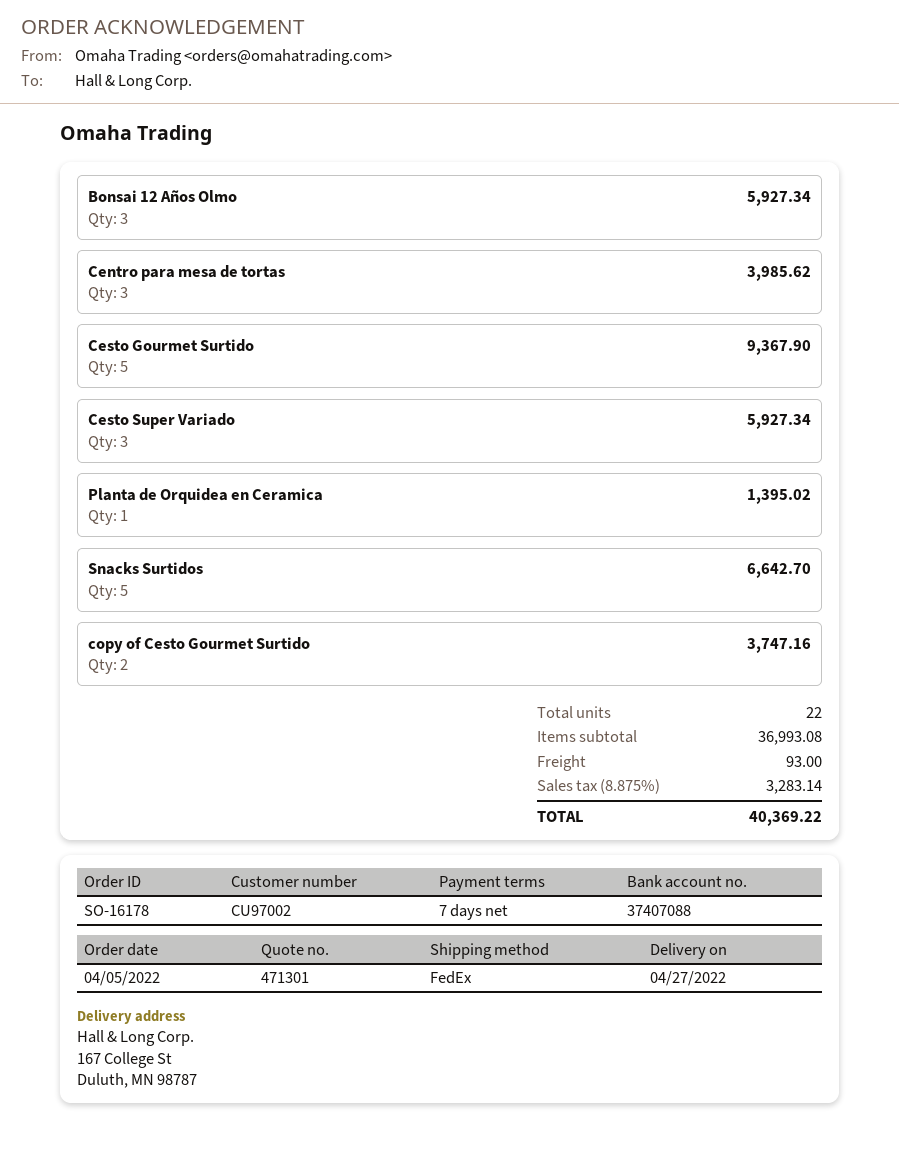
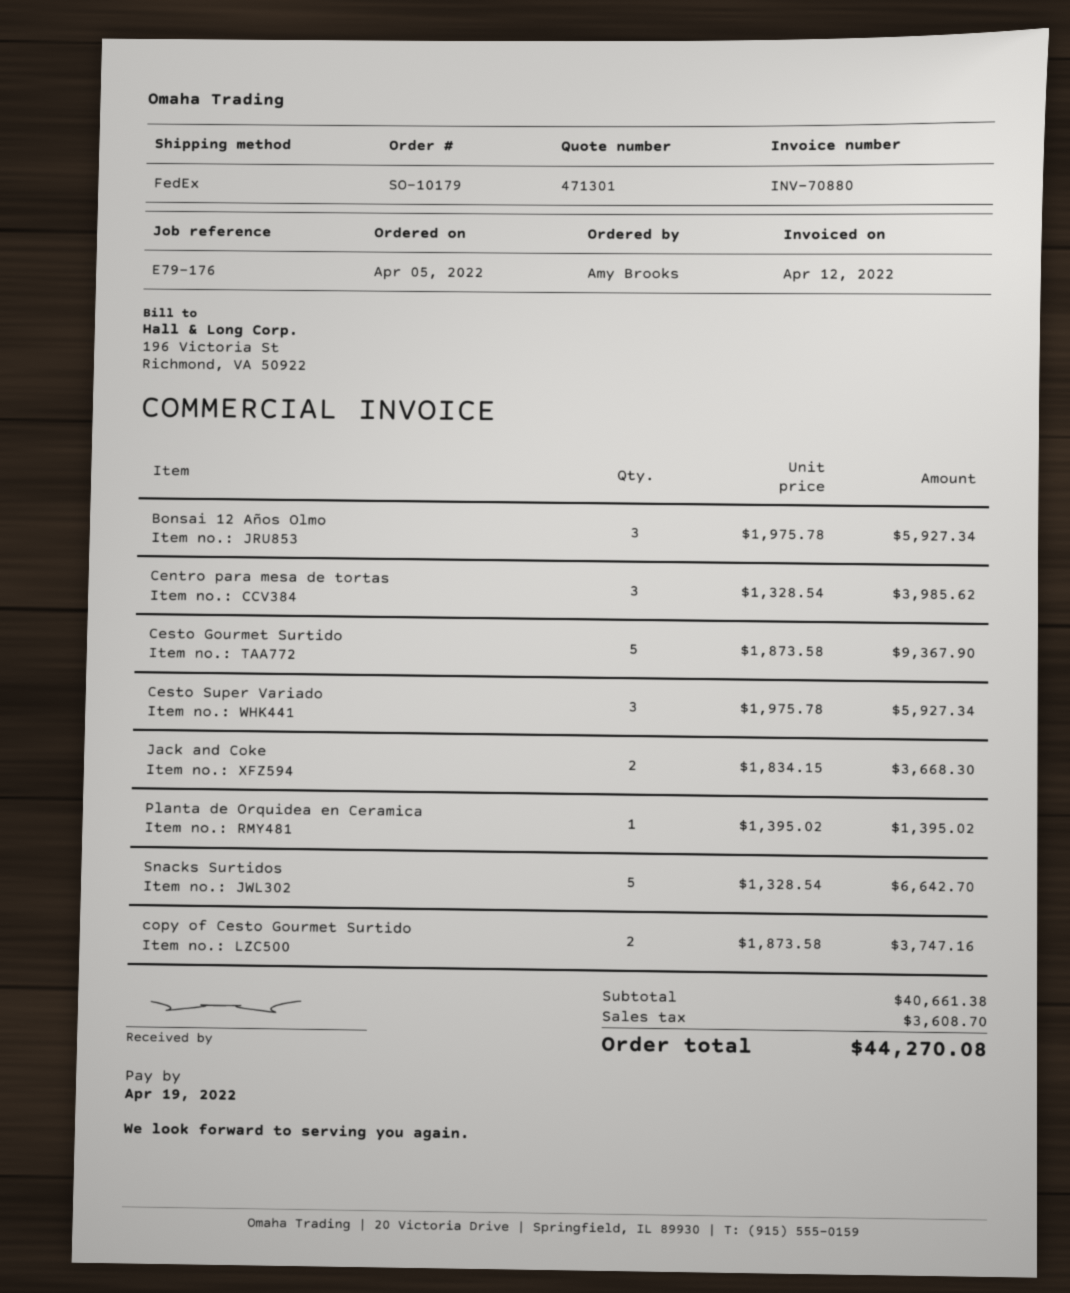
order number: SO-16178 -> SO-10179
Jack and Coke: none -> 2 for 3668.30
subtotal: 36993.08 -> 40661.38
shipping: 93.00 -> none
tax: 3283.14 -> 3608.70
total: 40369.22 -> 44270.08

